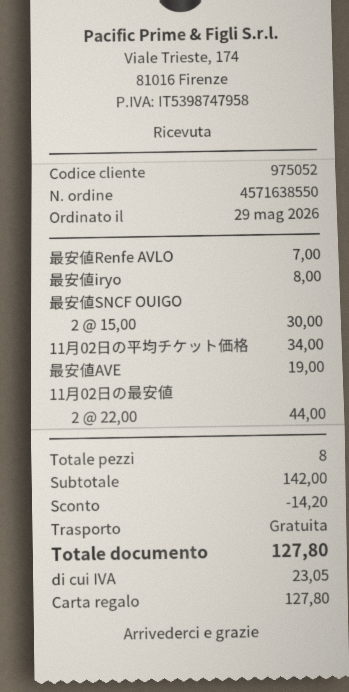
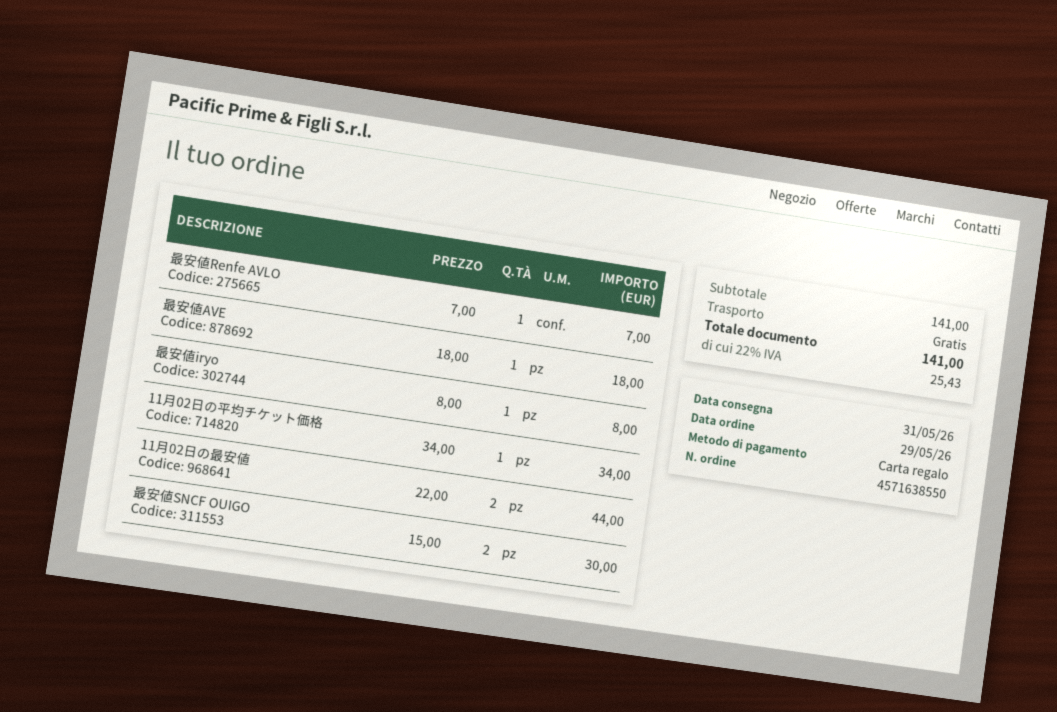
最安値AVE: 1 x 19.00 = 19.00 -> 1 x 18.00 = 18.00
subtotal: 142.00 -> 141.00
discount: 14.20 -> none
tax: 23.05 -> 25.43
total: 127.80 -> 141.00

